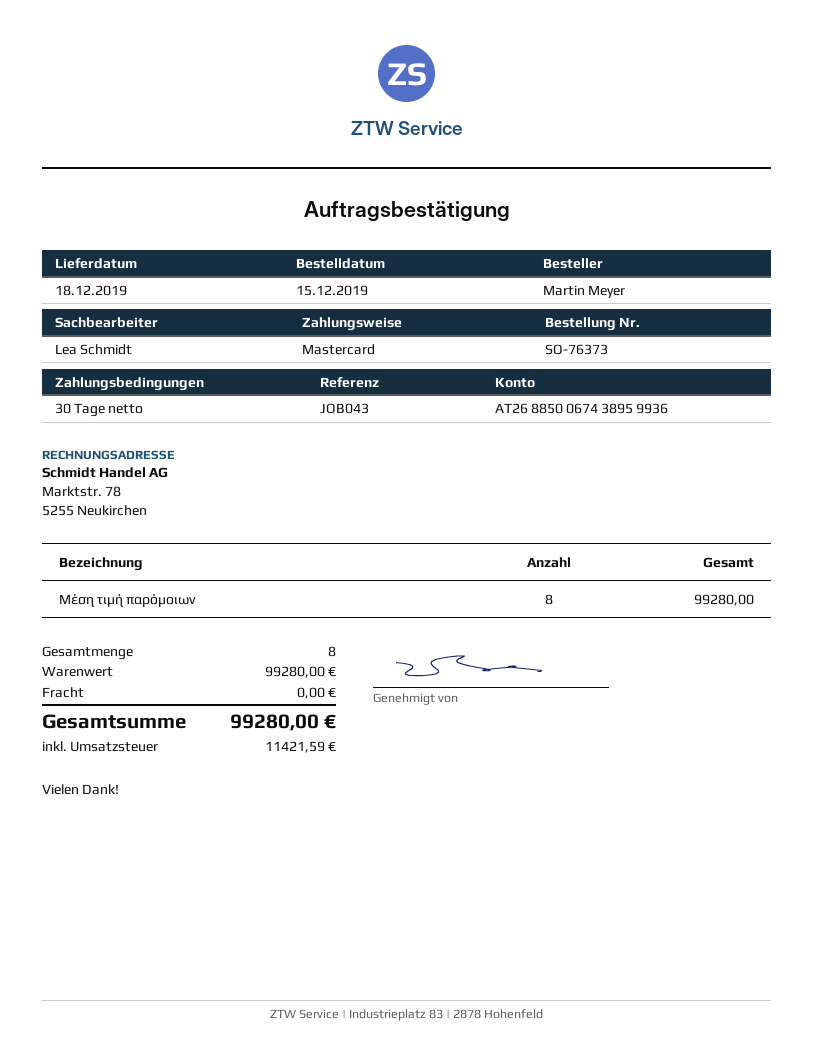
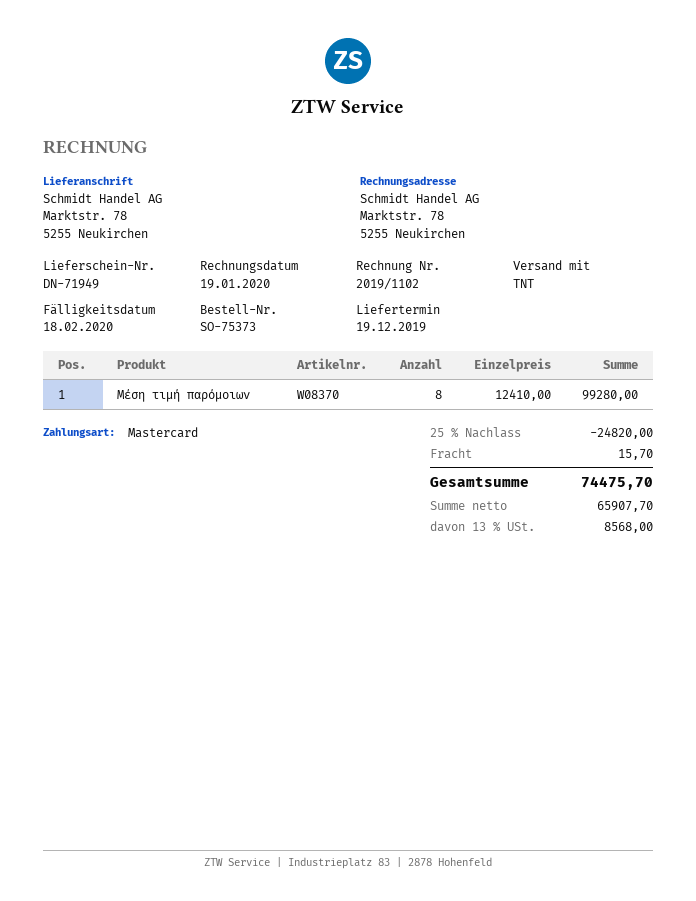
order number: SO-76373 -> SO-75373
delivery date: 2019-12-18 -> 2019-12-19
discount: none -> 25% = 24820.00
shipping: 0.00 -> 15.70
tax: 11421.59 -> 8568.00
total: 99280.00 -> 74475.70

